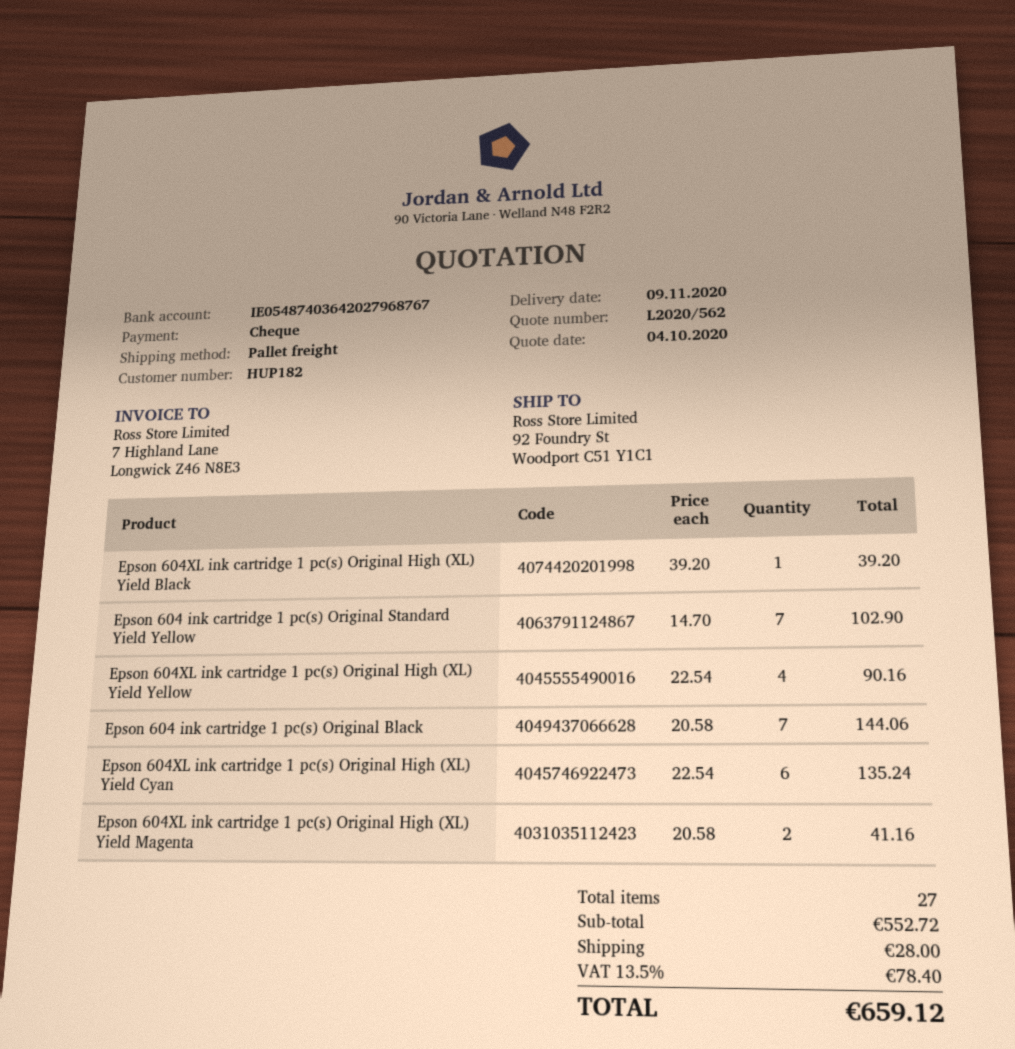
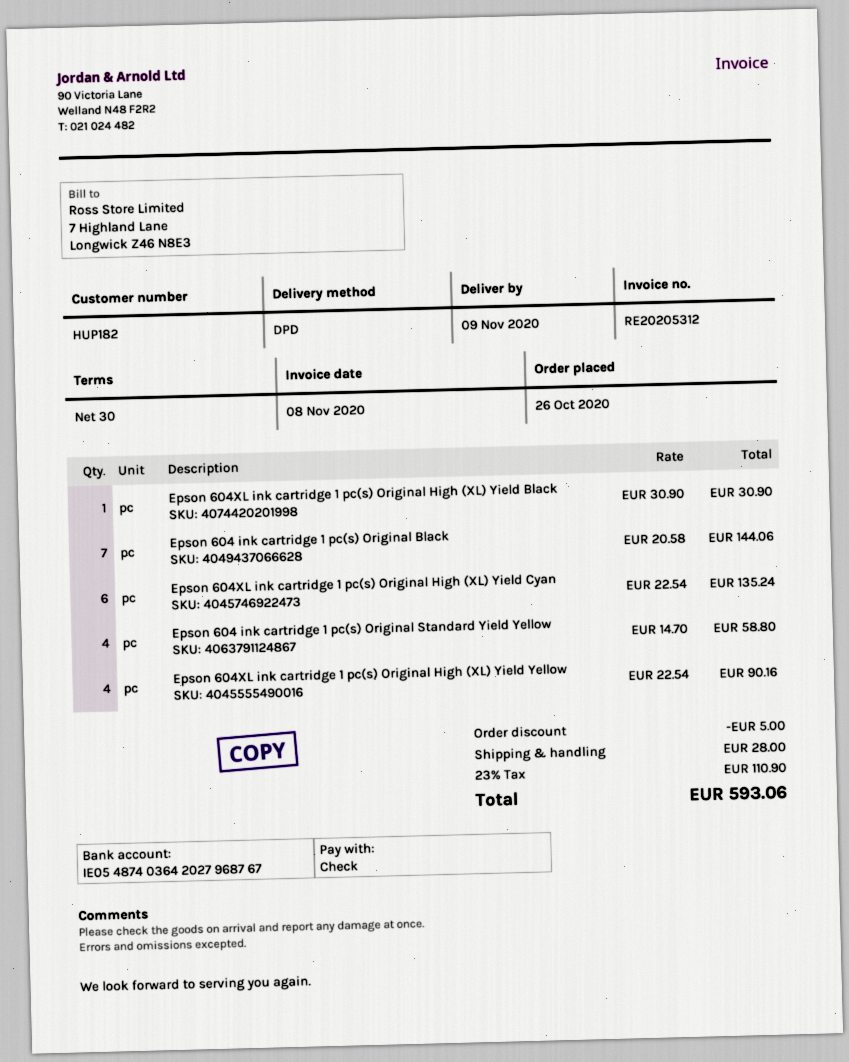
shipping method: pallet freight -> DPD
Epson 604XL ink cartridge 1 pc(s) Original High (XL) Yield Black: 1 x 39.20 = 39.20 -> 1 x 30.90 = 30.90
Epson 604 ink cartridge 1 pc(s) Original Standard Yield Yellow: 7 x 14.70 = 102.90 -> 4 x 14.70 = 58.80
Epson 604XL ink cartridge 1 pc(s) Original High (XL) Yield Magenta: 2 x 20.58 = 41.16 -> none
discount: none -> 5.00
tax: 13.5% = 78.40 -> 23% = 110.90
total: 659.12 -> 593.06

